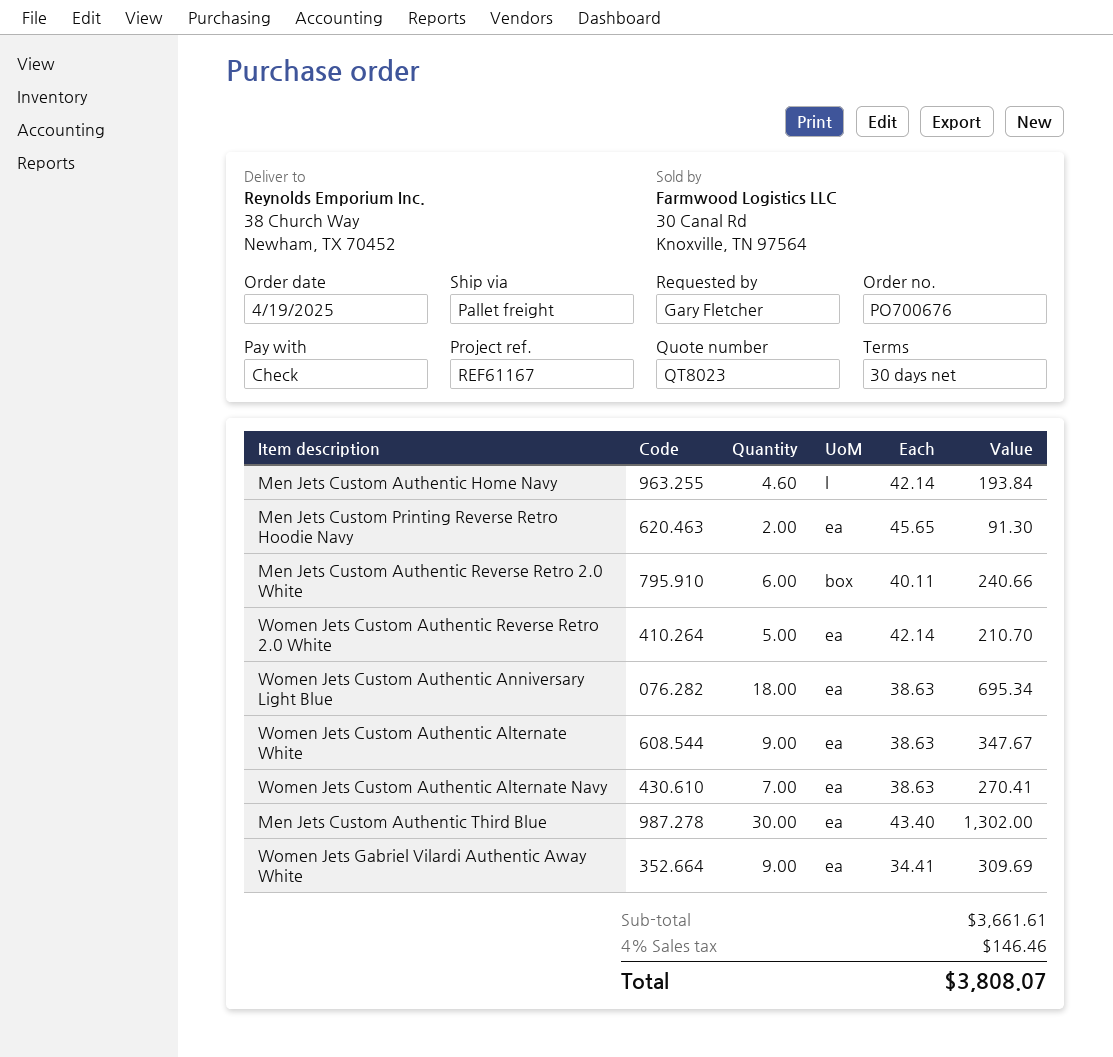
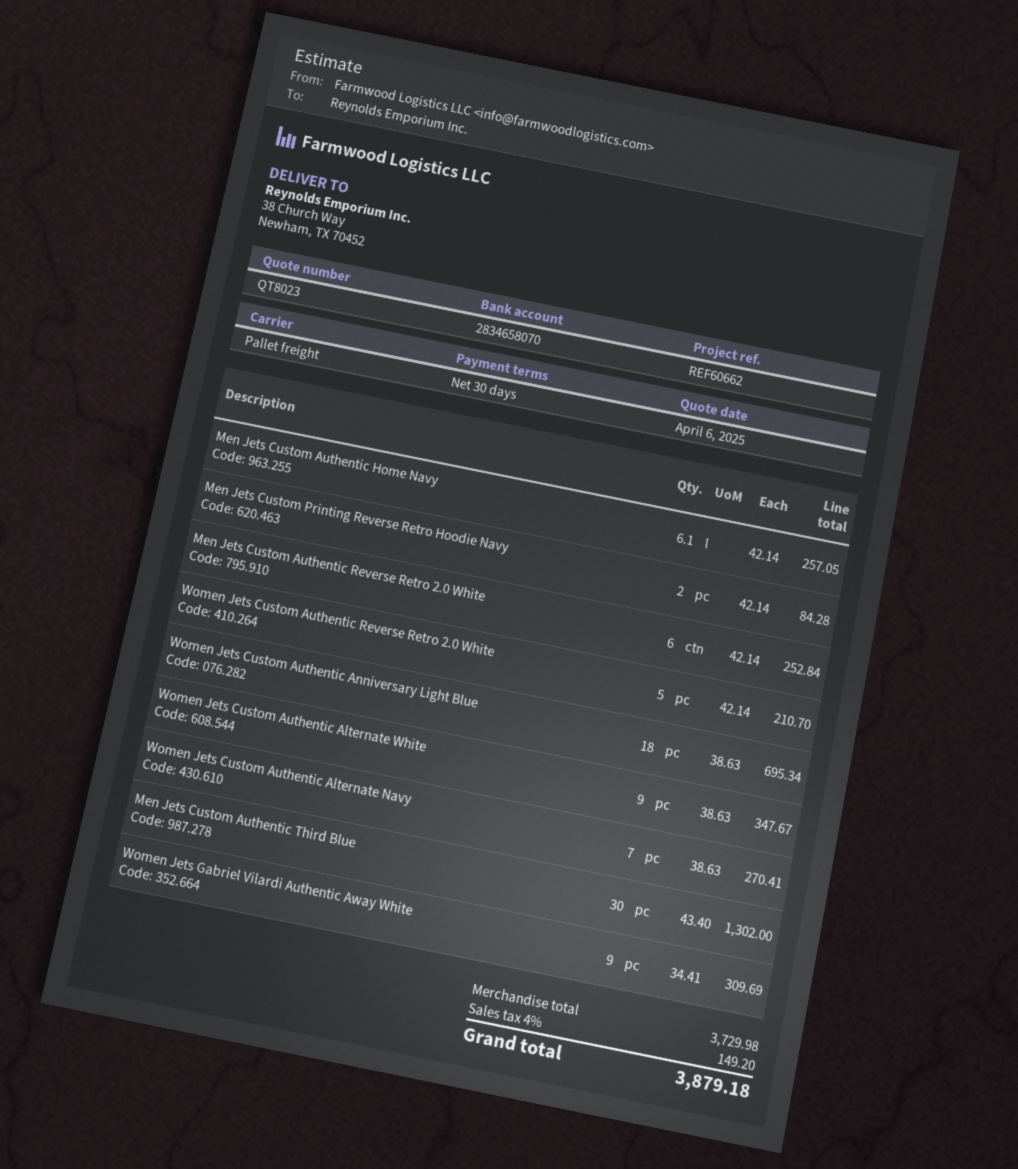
reference: REF61167 -> REF60662
Men Jets Custom Authentic Home Navy: 4.6 x 42.14 = 193.84 -> 6.1 x 42.14 = 257.05
Men Jets Custom Printing Reverse Retro Hoodie Navy: 2 x 45.65 = 91.30 -> 2 x 42.14 = 84.28
Men Jets Custom Authentic Reverse Retro 2.0 White: 6 x 40.11 = 240.66 -> 6 x 42.14 = 252.84
subtotal: 3661.61 -> 3729.98
tax: 4% = 146.46 -> 4% = 149.20
total: 3808.07 -> 3879.18

